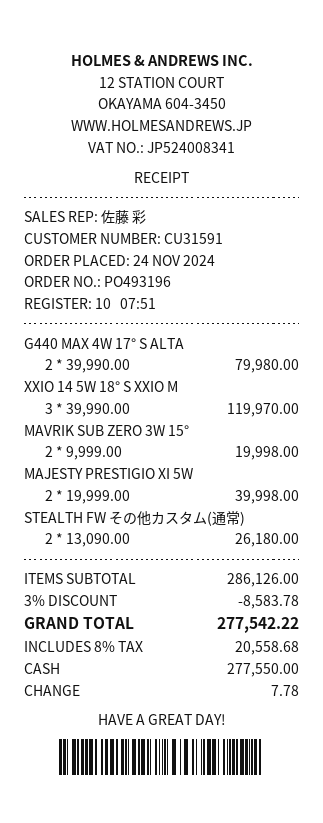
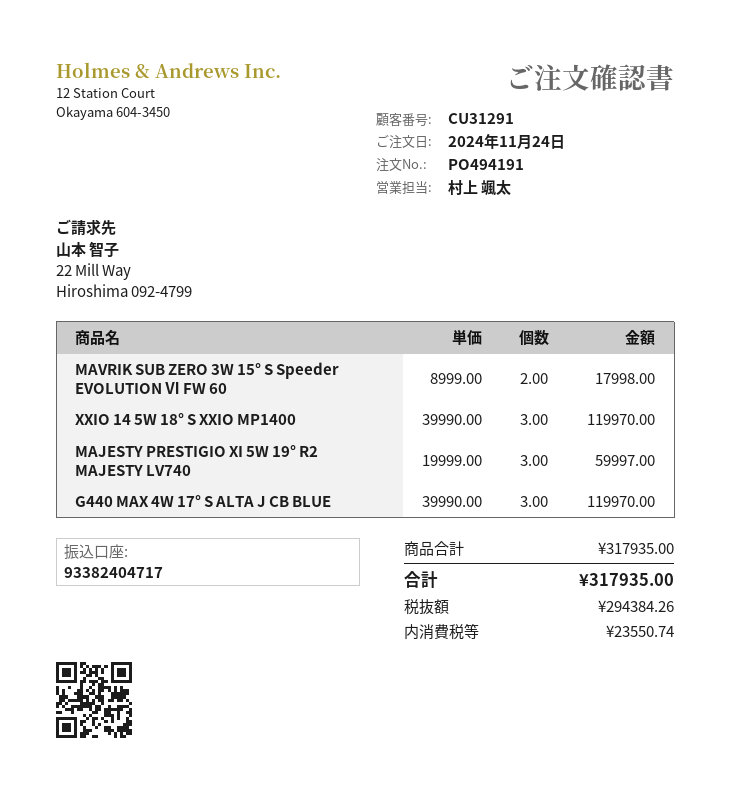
order number: PO493196 -> PO494191
customer number: CU31591 -> CU31291
sales rep: 佐藤 彩 -> 村上 颯太
G440 MAX 4W 17° S ALTA: 2 x 39990.00 = 79980.00 -> 3 x 39990.00 = 119970.00
MAVRIK SUB ZERO 3W 15°: 2 x 9999.00 = 19998.00 -> 2 x 8999.00 = 17998.00
MAJESTY PRESTIGIO XI 5W: 2 x 19999.00 = 39998.00 -> 3 x 19999.00 = 59997.00
STEALTH FW その他カスタム(通常): 2 x 13090.00 = 26180.00 -> none
subtotal: 286126.00 -> 317935.00
discount: 3% = 8583.78 -> none
tax: 20558.68 -> 23550.74
total: 277542.22 -> 317935.00

